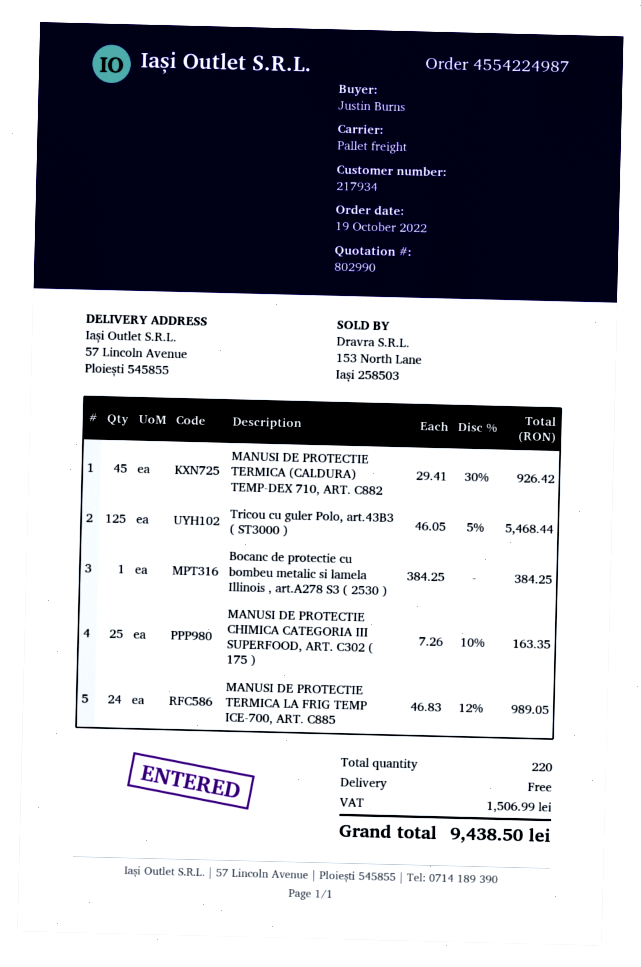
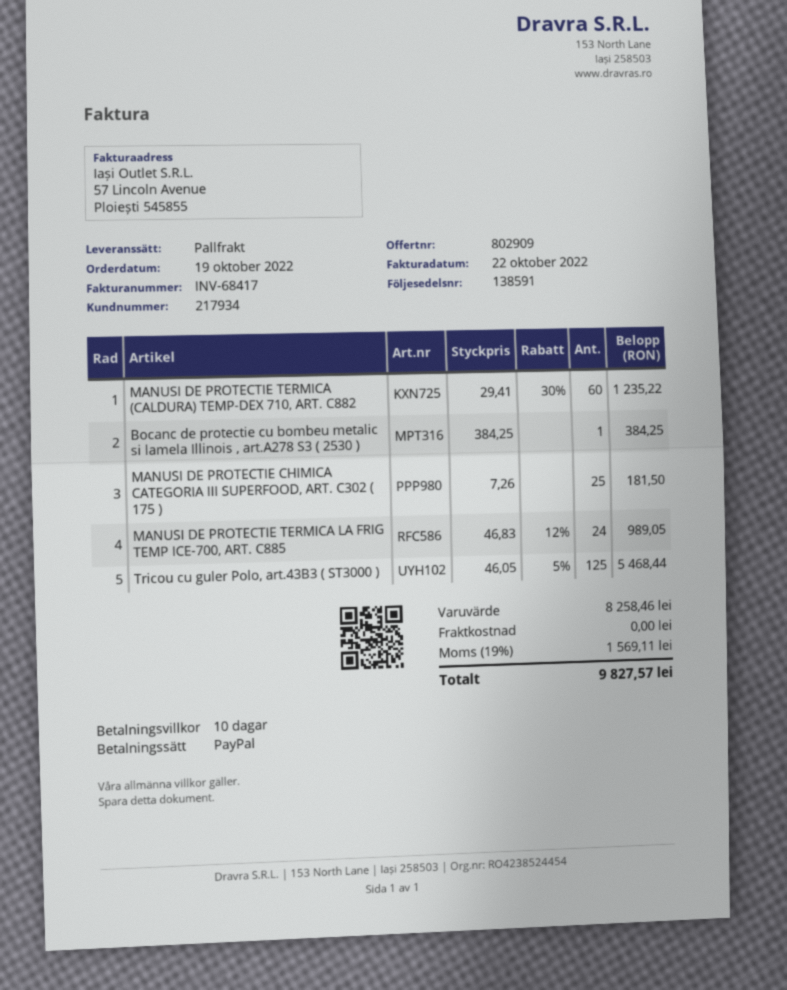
quote number: 802990 -> 802909
MANUSI DE PROTECTIE TERMICA (CALDURA) TEMP-DEX 710, ART. C882: 45 x 29.41 - 30% = 926.42 -> 60 x 29.41 - 30% = 1235.22
MANUSI DE PROTECTIE CHIMICA CATEGORIA III SUPERFOOD, ART. C302 ( 175 ): 25 x 7.26 - 10% = 163.35 -> 25 x 7.26 = 181.50
tax: 1506.99 -> 1569.11
total: 9438.50 -> 9827.57

